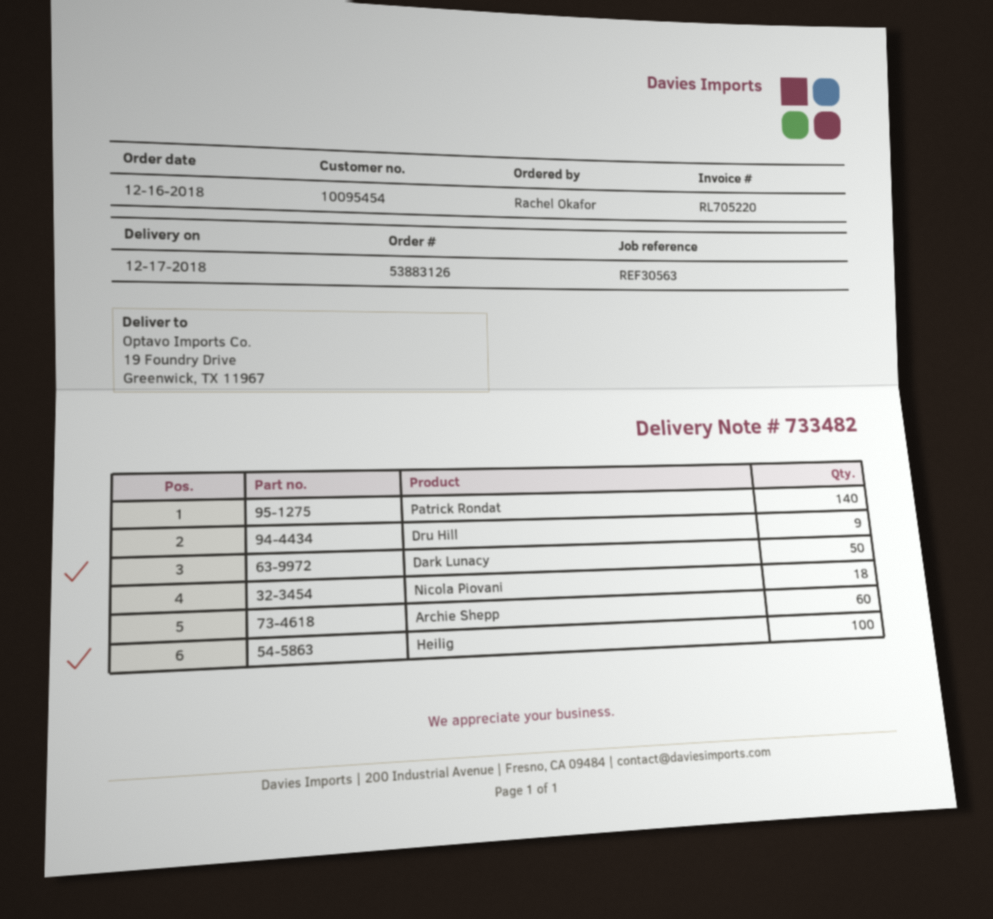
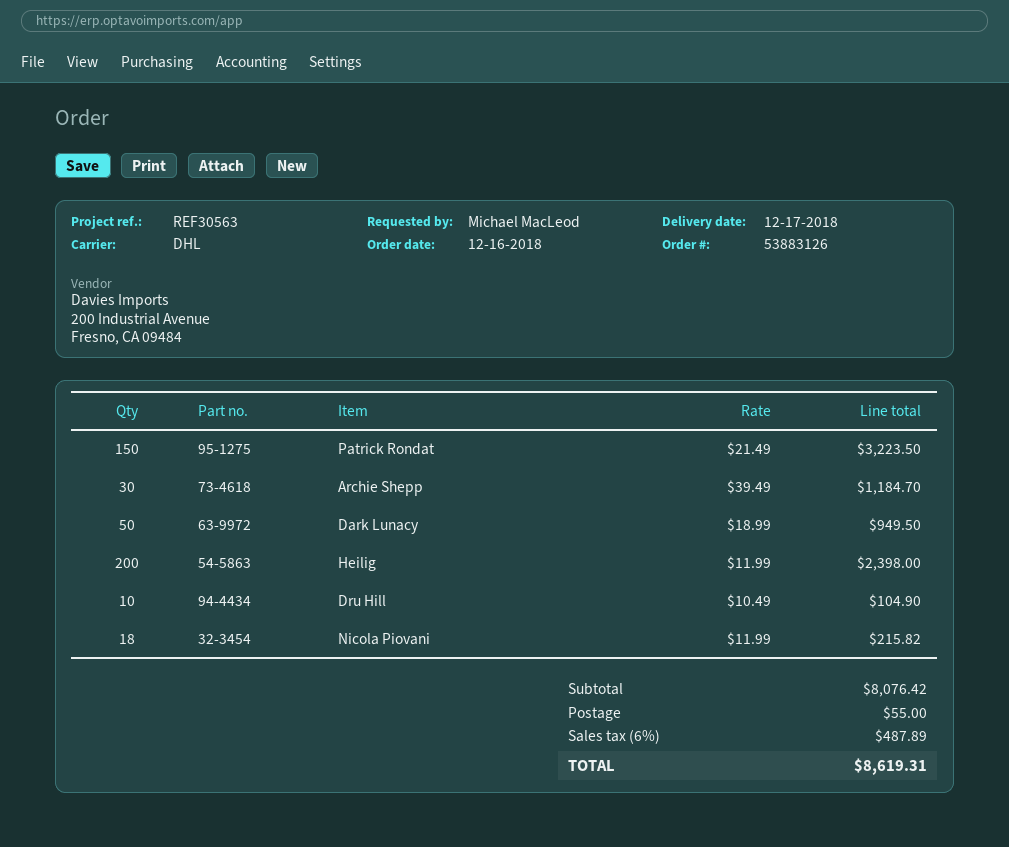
ordered by: Rachel Okafor -> Michael MacLeod
Patrick Rondat: 140 -> 150
Dru Hill: 9 -> 10
Archie Shepp: 60 -> 30
Heilig: 100 -> 200

